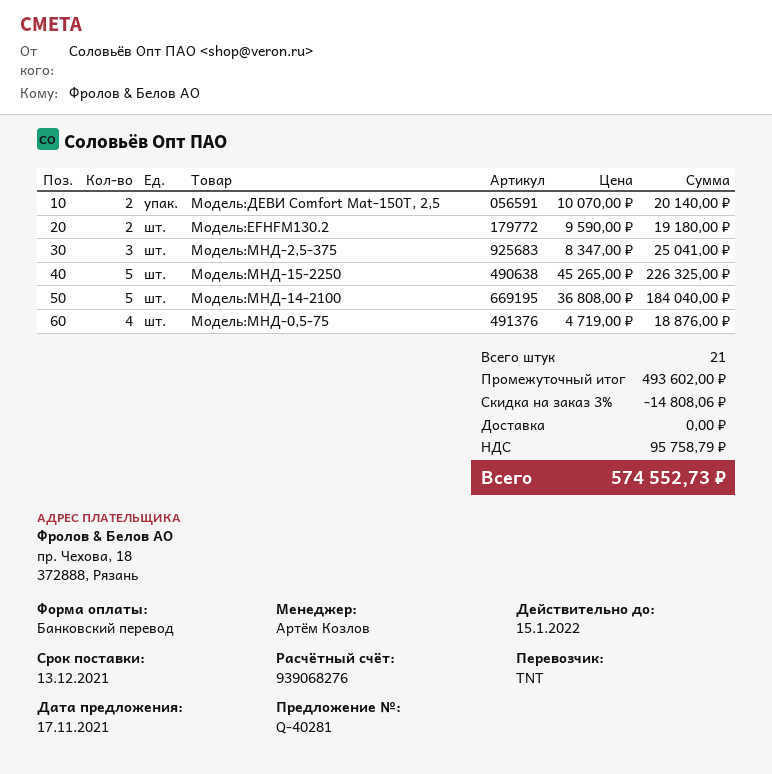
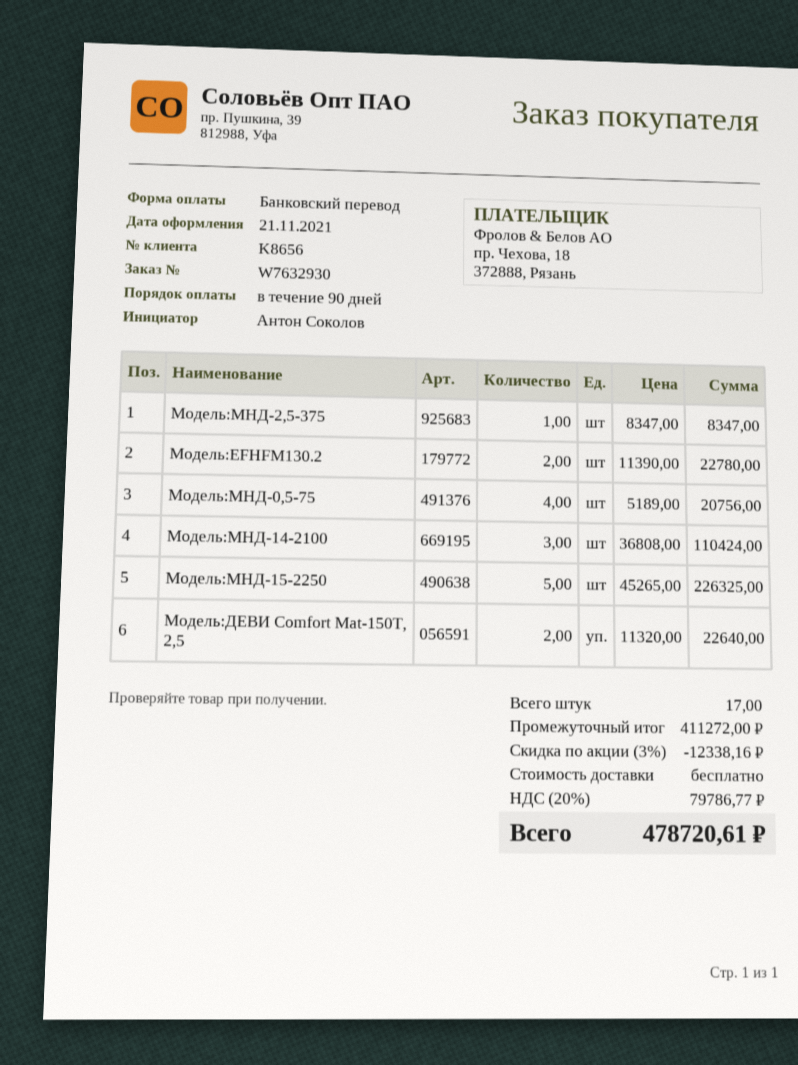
Модель:ДЕВИ Comfort Mat-150T, 2,5: 2 x 10070.00 = 20140.00 -> 2 x 11320.00 = 22640.00
Модель:EFHFM130.2: 2 x 9590.00 = 19180.00 -> 2 x 11390.00 = 22780.00
Модель:МНД-2,5-375: 3 x 8347.00 = 25041.00 -> 1 x 8347.00 = 8347.00
Модель:МНД-14-2100: 5 x 36808.00 = 184040.00 -> 3 x 36808.00 = 110424.00
Модель:МНД-0,5-75: 4 x 4719.00 = 18876.00 -> 4 x 5189.00 = 20756.00
total quantity: 21 -> 17
subtotal: 493602.00 -> 411272.00
discount: 3% = 14808.06 -> 3% = 12338.16
tax: 95758.79 -> 79786.77
total: 574552.73 -> 478720.61

